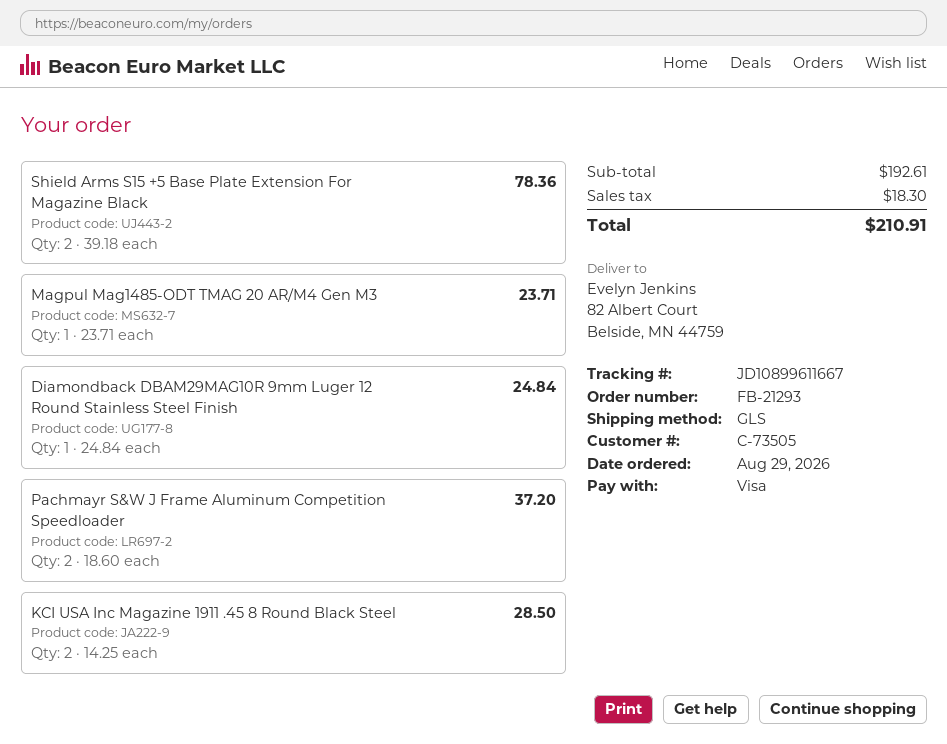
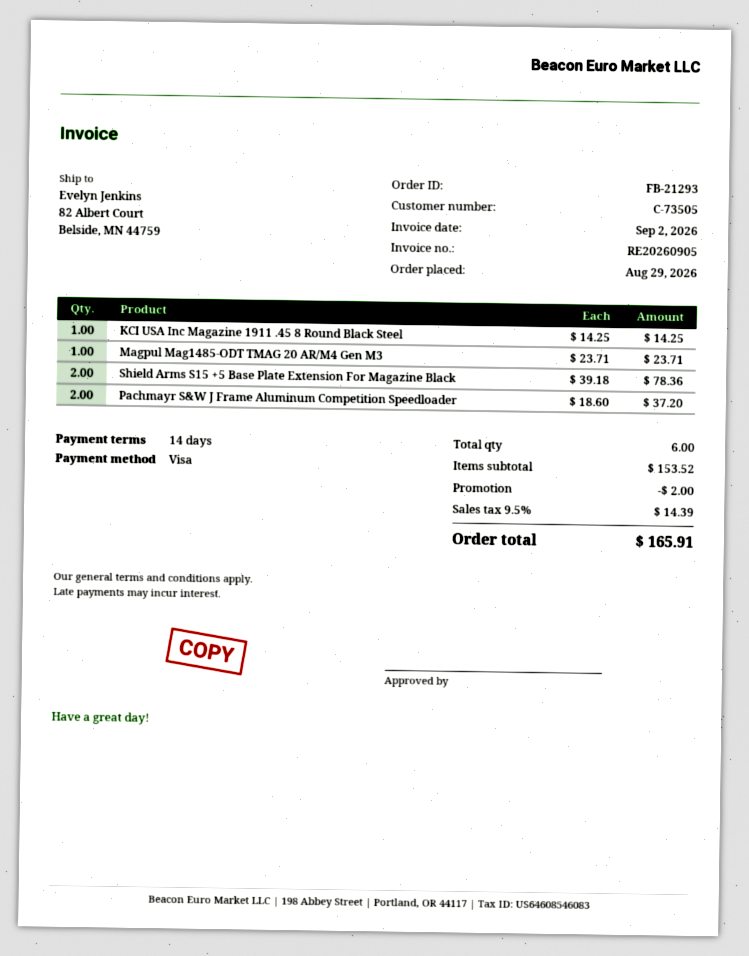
Diamondback DBAM29MAG10R 9mm Luger 12 Round Stainless Steel Finish: 1 x 24.84 = 24.84 -> none
KCI USA Inc Magazine 1911 .45 8 Round Black Steel: 2 x 14.25 = 28.50 -> 1 x 14.25 = 14.25
subtotal: 192.61 -> 153.52
discount: none -> 2.00
tax: 18.30 -> 14.39
total: 210.91 -> 165.91

